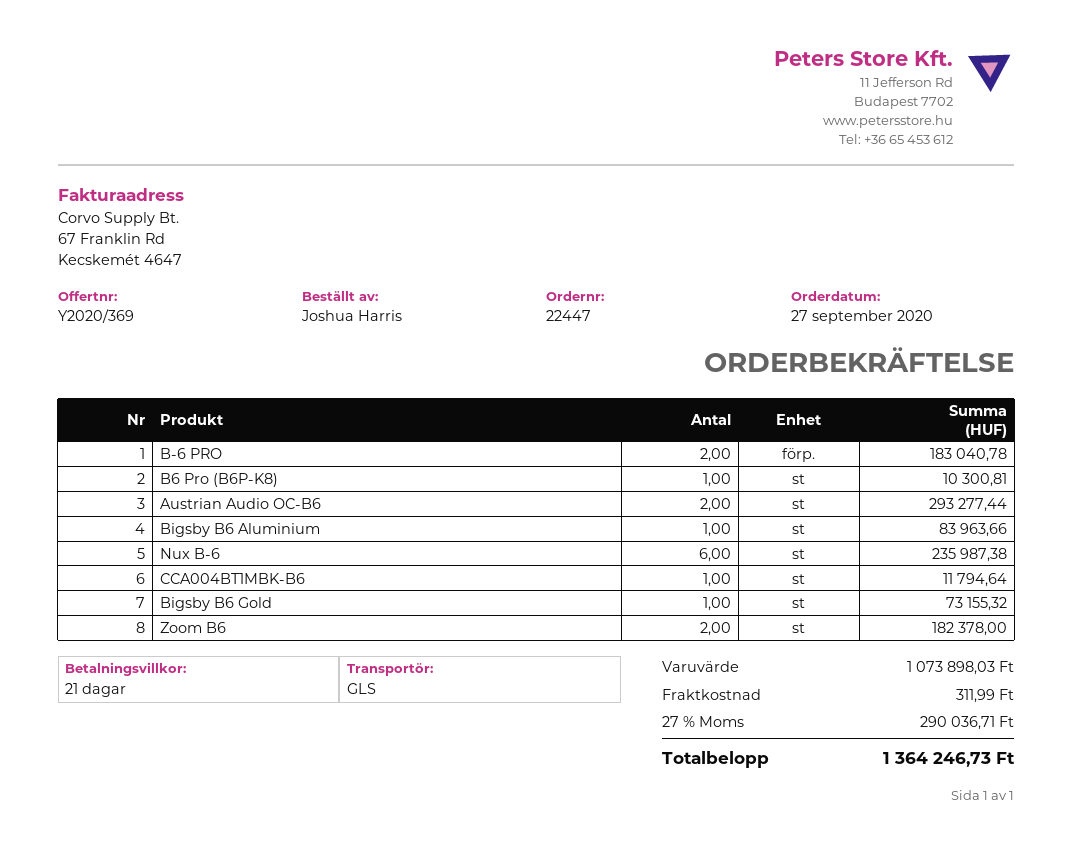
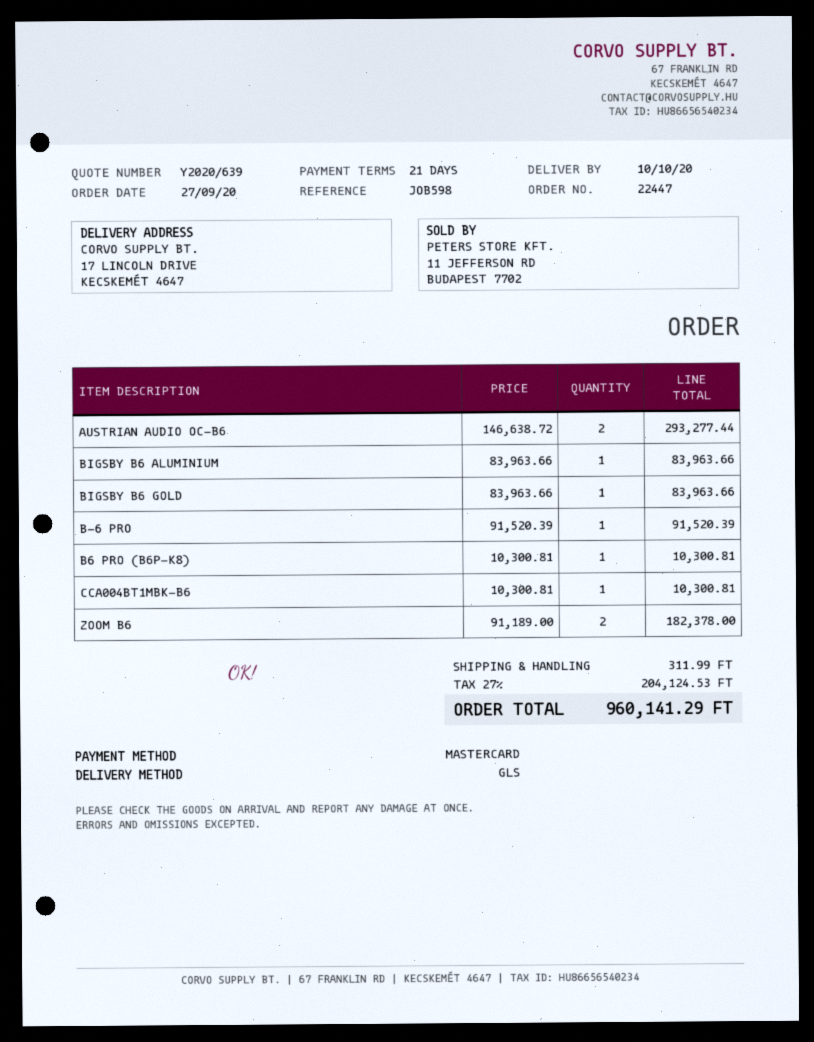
quote number: Y2020/369 -> Y2020/639
B-6 PRO: 2 for 183040.78 -> 1 for 91520.39
Nux B-6: 6 for 235987.38 -> none
CCA004BT1MBK-B6: 1 for 11794.64 -> 1 for 10300.81
Bigsby B6 Gold: 1 for 73155.32 -> 1 for 83963.66
tax: 27% = 290036.71 -> 27% = 204124.53
total: 1364246.73 -> 960141.29

